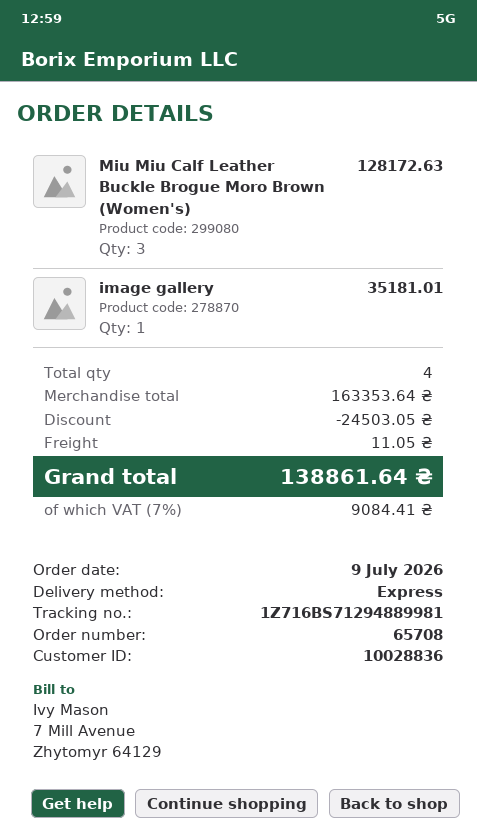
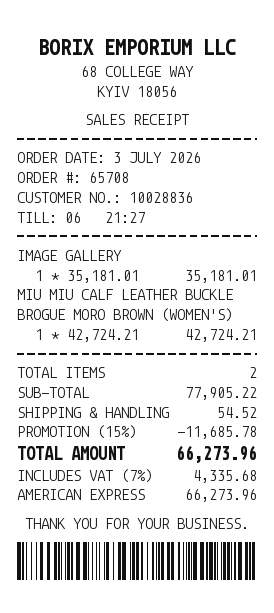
order date: 2026-07-09 -> 2026-07-03
Miu Miu Calf Leather Buckle Brogue Moro Brown (Women's): 3 for 128172.63 -> 1 for 42724.21
total quantity: 4 -> 2
subtotal: 163353.64 -> 77905.22
discount: 24503.05 -> 11685.78
shipping: 11.05 -> 54.52
tax: 7% = 9084.41 -> 7% = 4335.68
total: 138861.64 -> 66273.96

